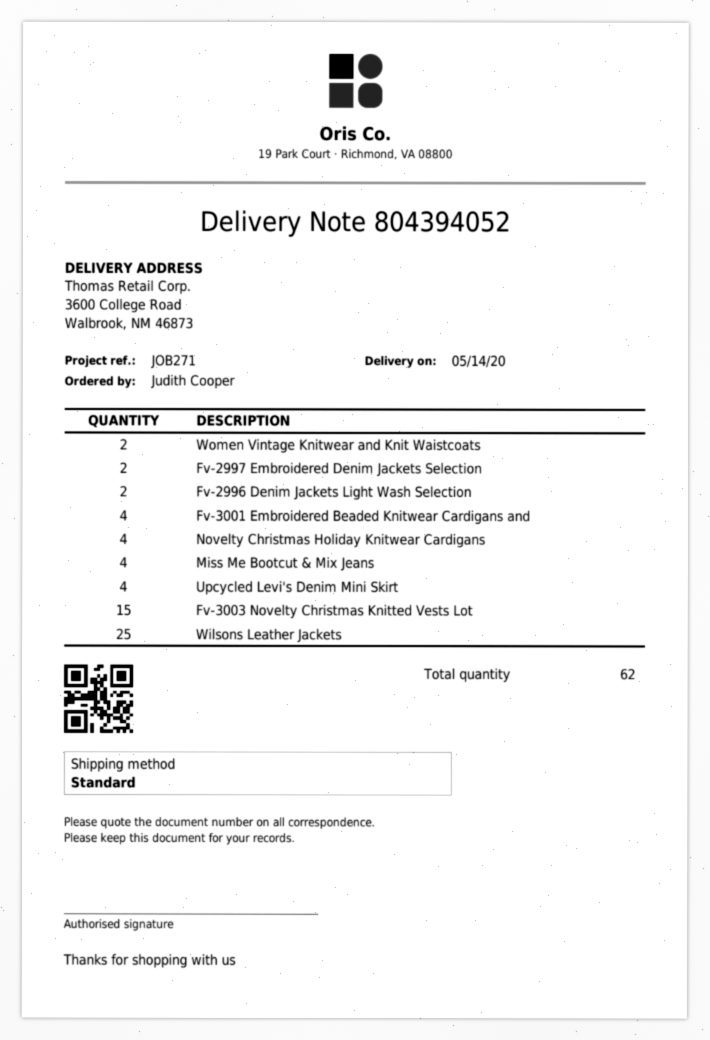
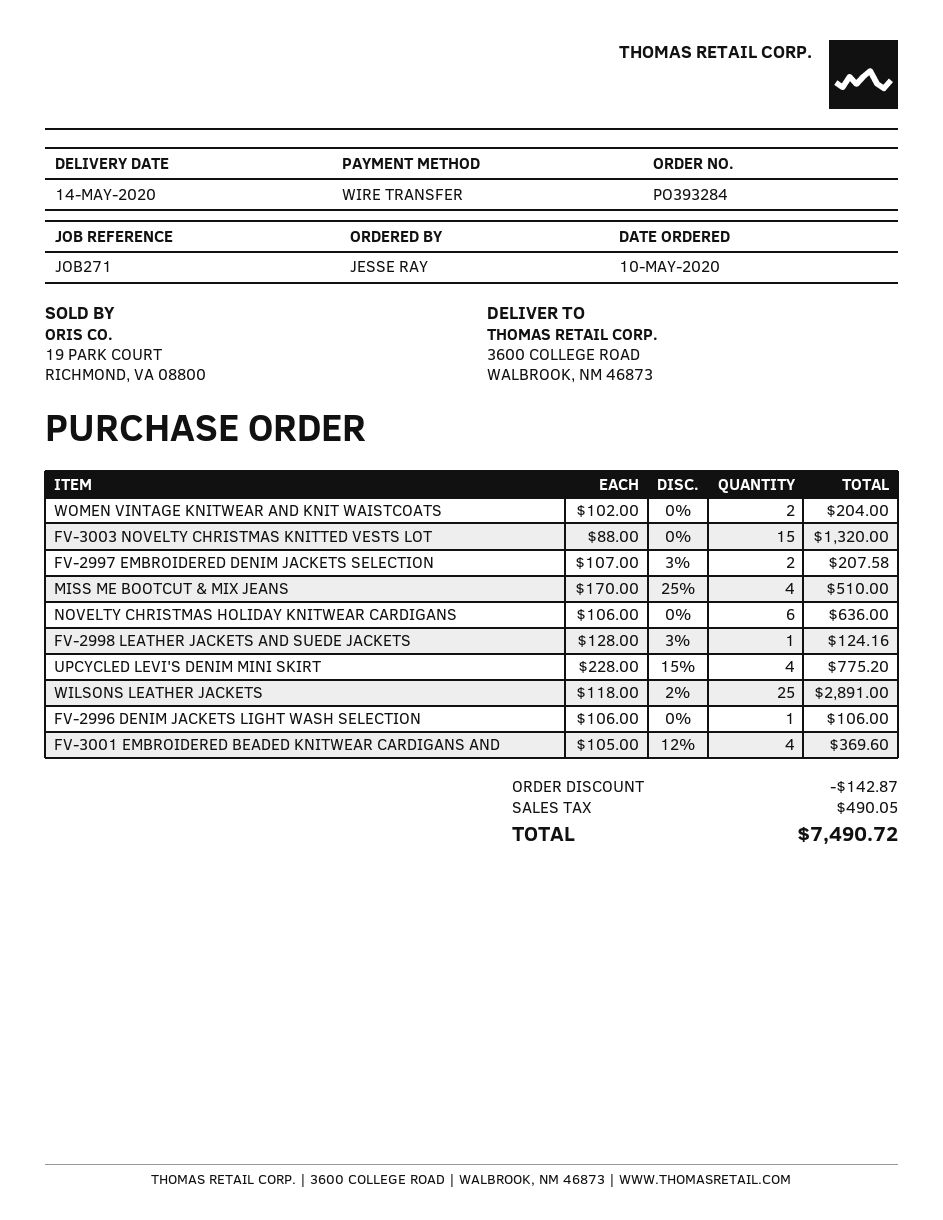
ordered by: Judith Cooper -> JESSE RAY
Fv-2996 Denim Jackets Light Wash Selection: 2 -> 1
Novelty Christmas Holiday Knitwear Cardigans: 4 -> 6
FV-2998 LEATHER JACKETS AND SUEDE JACKETS: none -> 1

